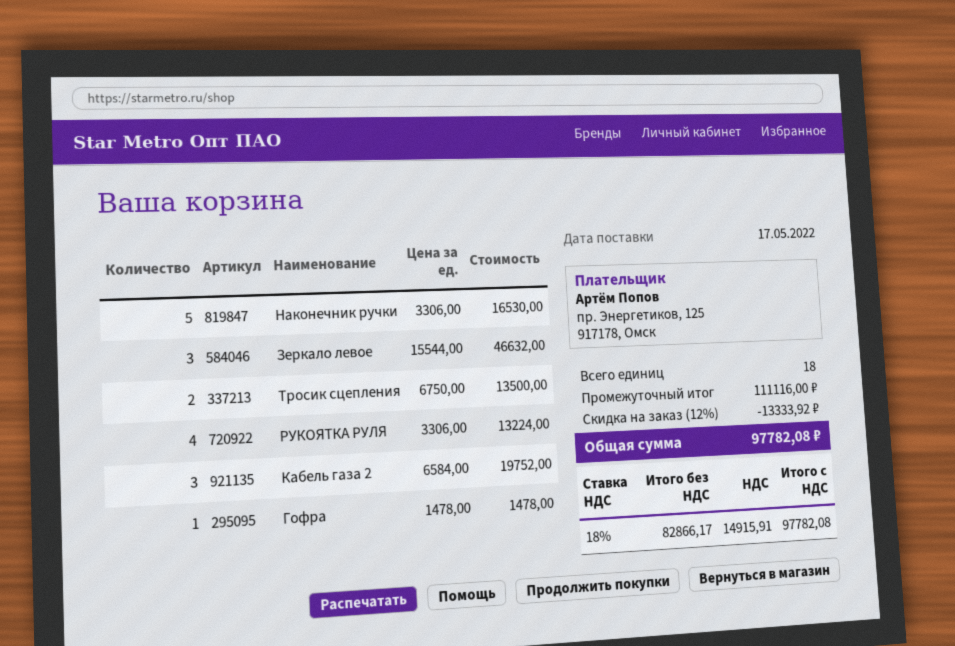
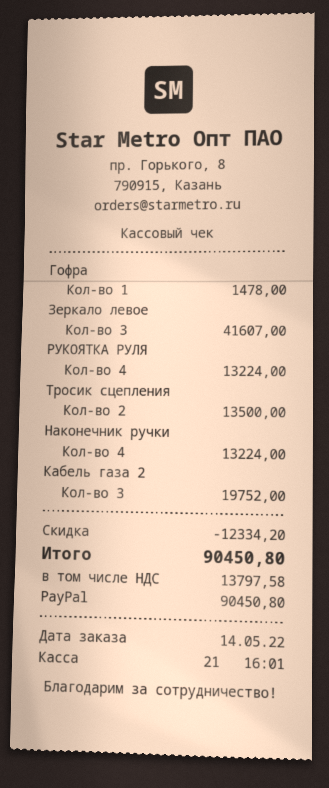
Наконечник ручки: 5 for 16530.00 -> 4 for 13224.00
Зеркало левое: 3 for 46632.00 -> 3 for 41607.00
discount: 13333.92 -> 12334.20
tax: 14915.91 -> 13797.58
total: 97782.08 -> 90450.80

